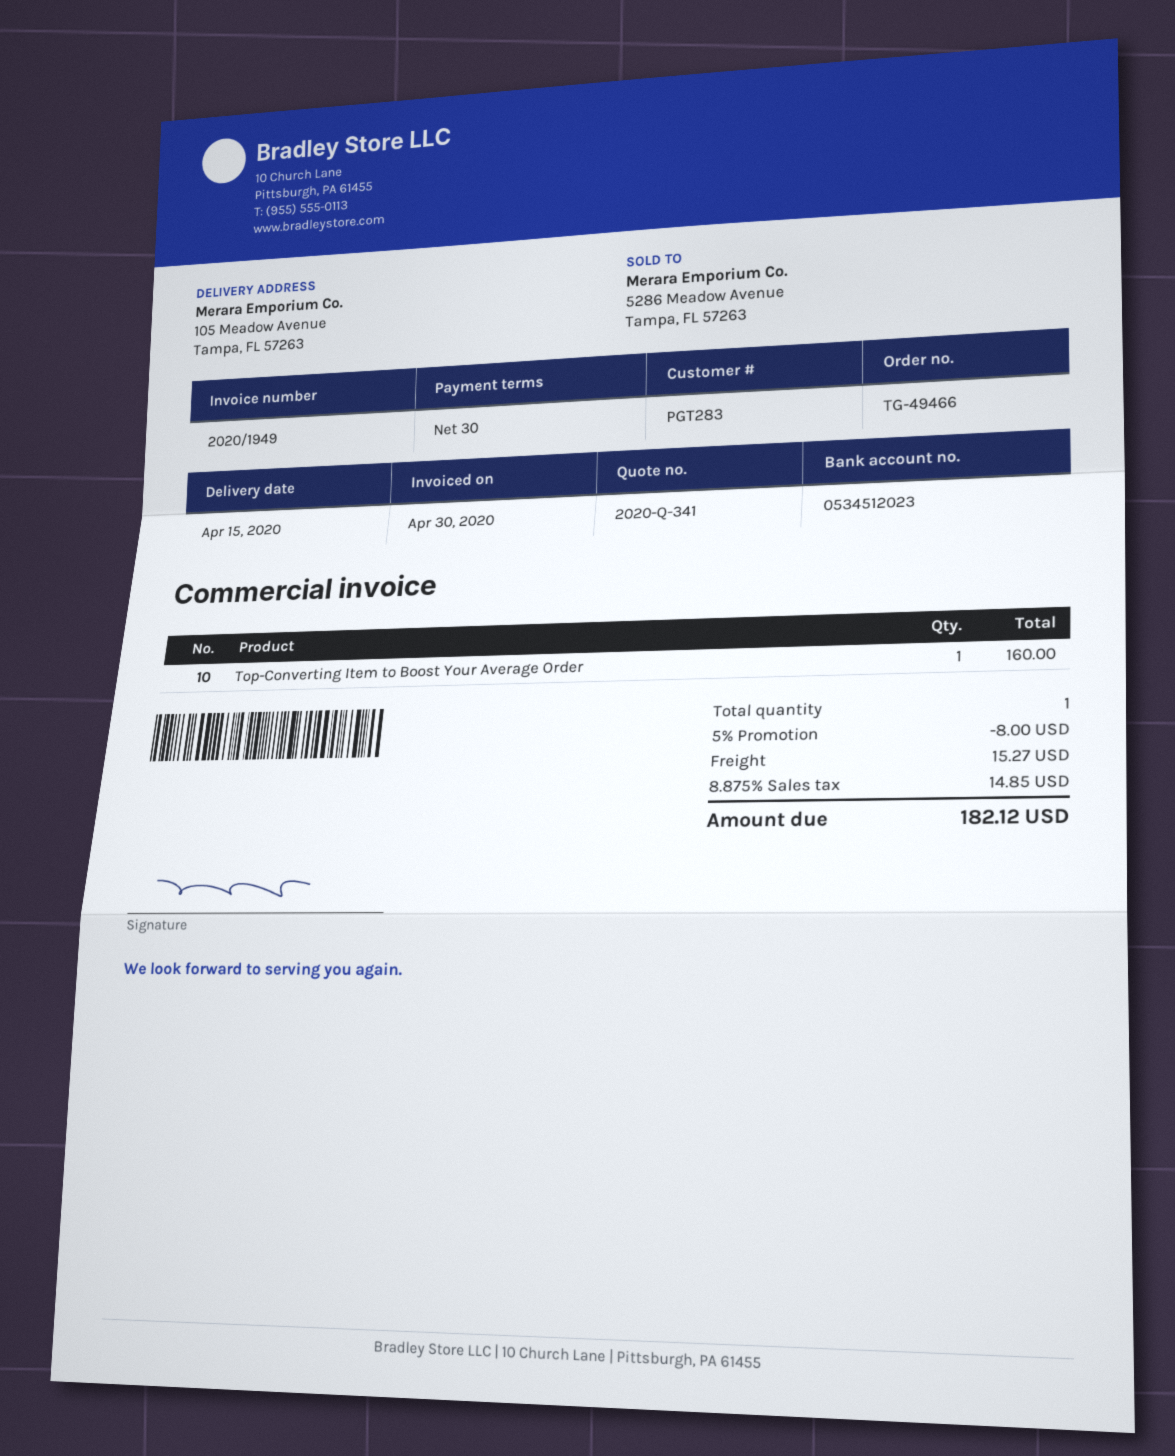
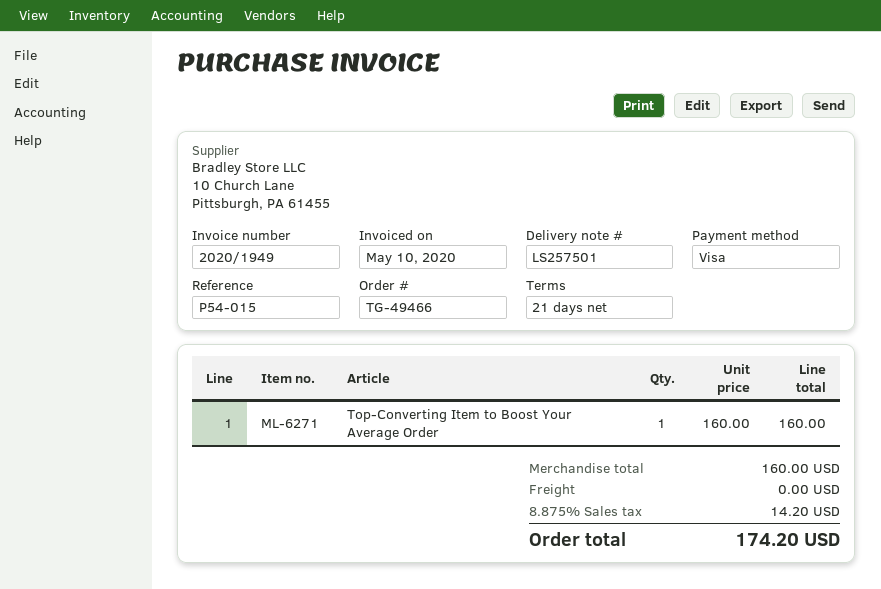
invoice date: 2020-04-30 -> 2020-05-10
payment terms: 30 days -> 21 days
discount: 5% = 8.00 -> none
shipping: 15.27 -> 0.00
tax: 8.875% = 14.85 -> 8.875% = 14.20
total: 182.12 -> 174.20

